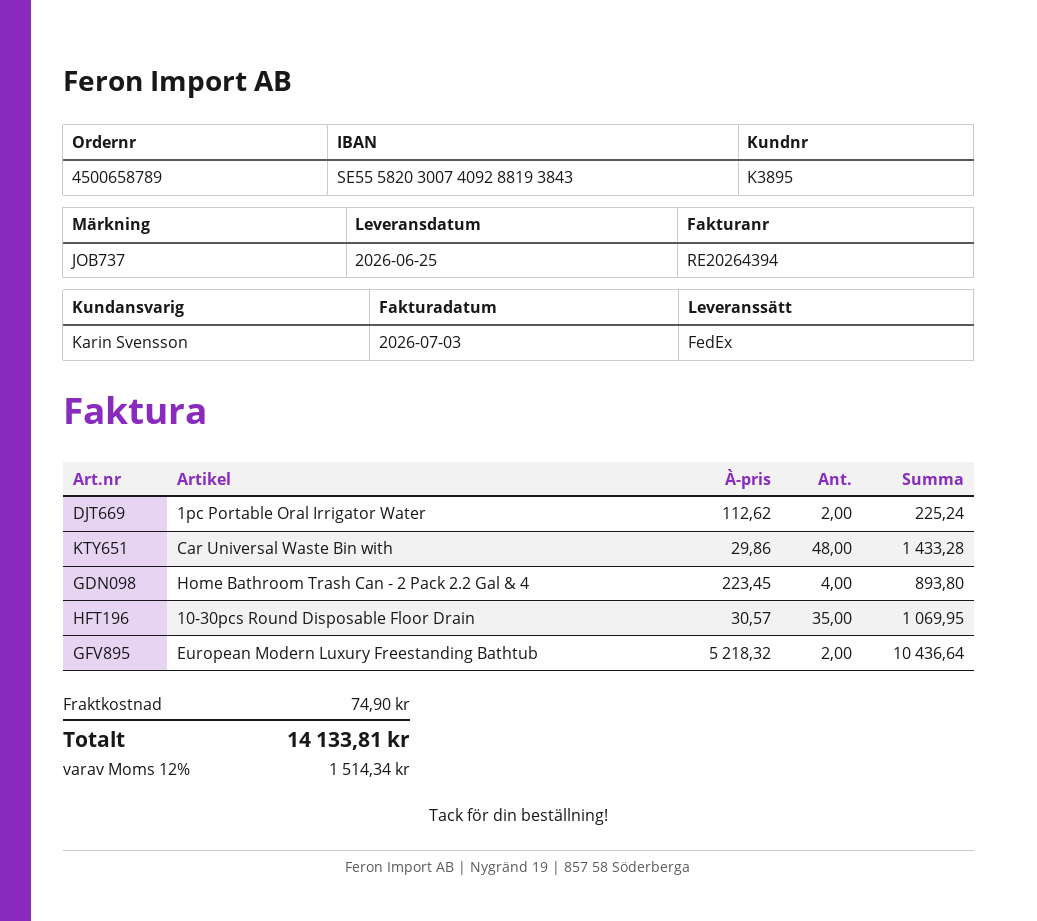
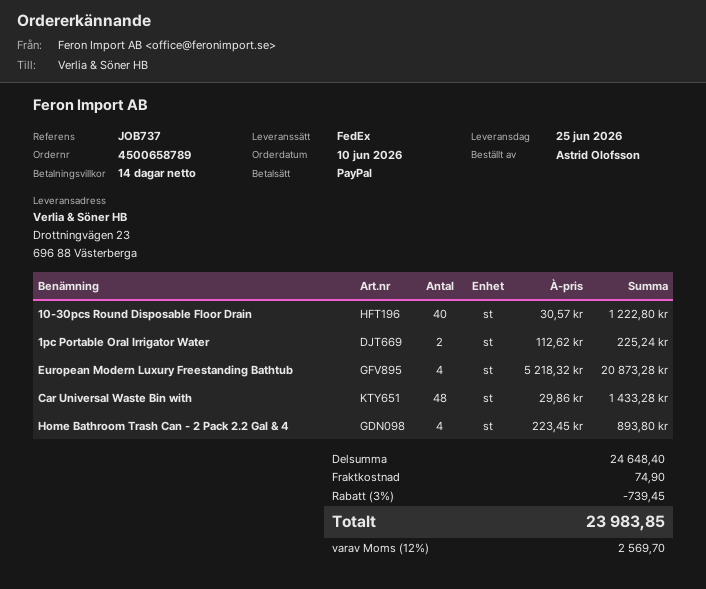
10-30pcs Round Disposable Floor Drain: 35 x 30.57 = 1069.95 -> 40 x 30.57 = 1222.80
European Modern Luxury Freestanding Bathtub: 2 x 5218.32 = 10436.64 -> 4 x 5218.32 = 20873.28
discount: none -> 3% = 739.45
tax: 12% = 1514.34 -> 12% = 2569.70
total: 14133.81 -> 23983.85

